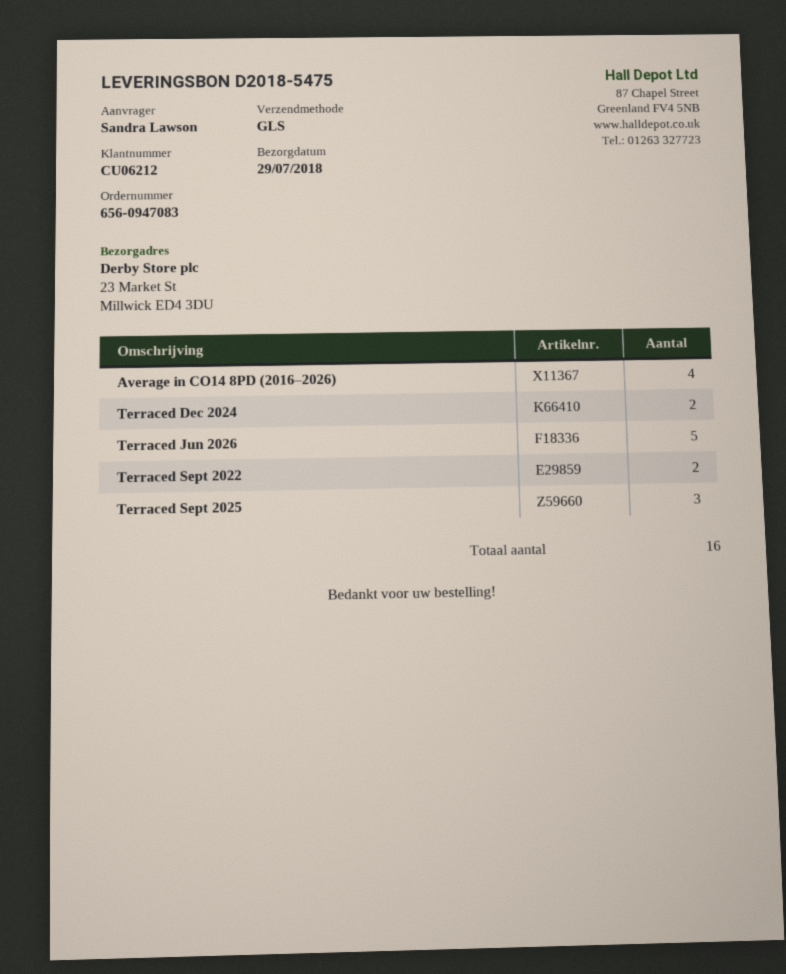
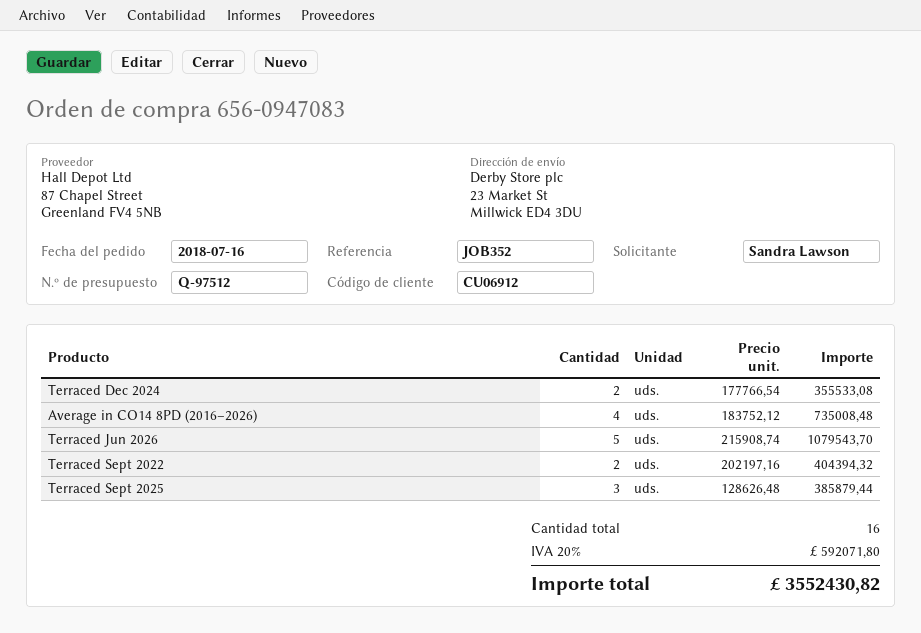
customer number: CU06212 -> CU06912

